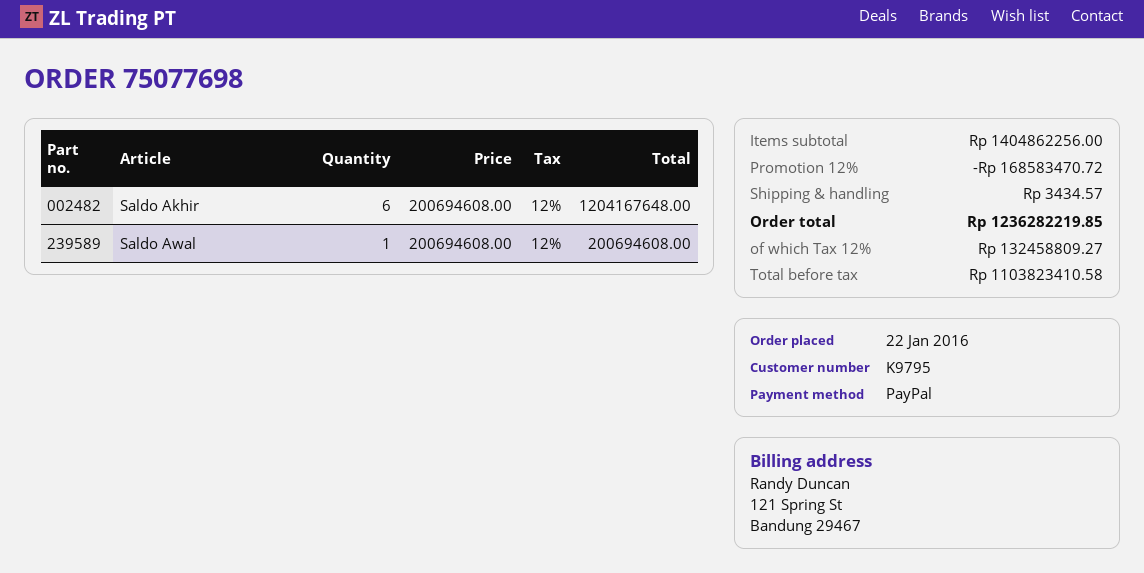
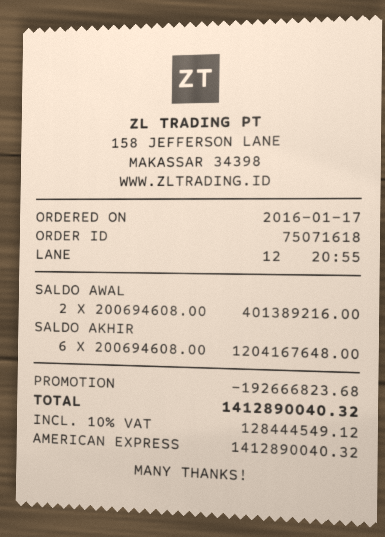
order number: 75077698 -> 75071618
order date: 2016-01-22 -> 2016-01-17
payment method: PayPal -> American Express
Saldo Awal: 1 x 200694608.00 = 200694608.00 -> 2 x 200694608.00 = 401389216.00
discount: 168583470.72 -> 192666823.68
shipping: 3434.57 -> none
tax: 12% = 132458809.27 -> 10% = 128444549.12
total: 1236282219.85 -> 1412890040.32

